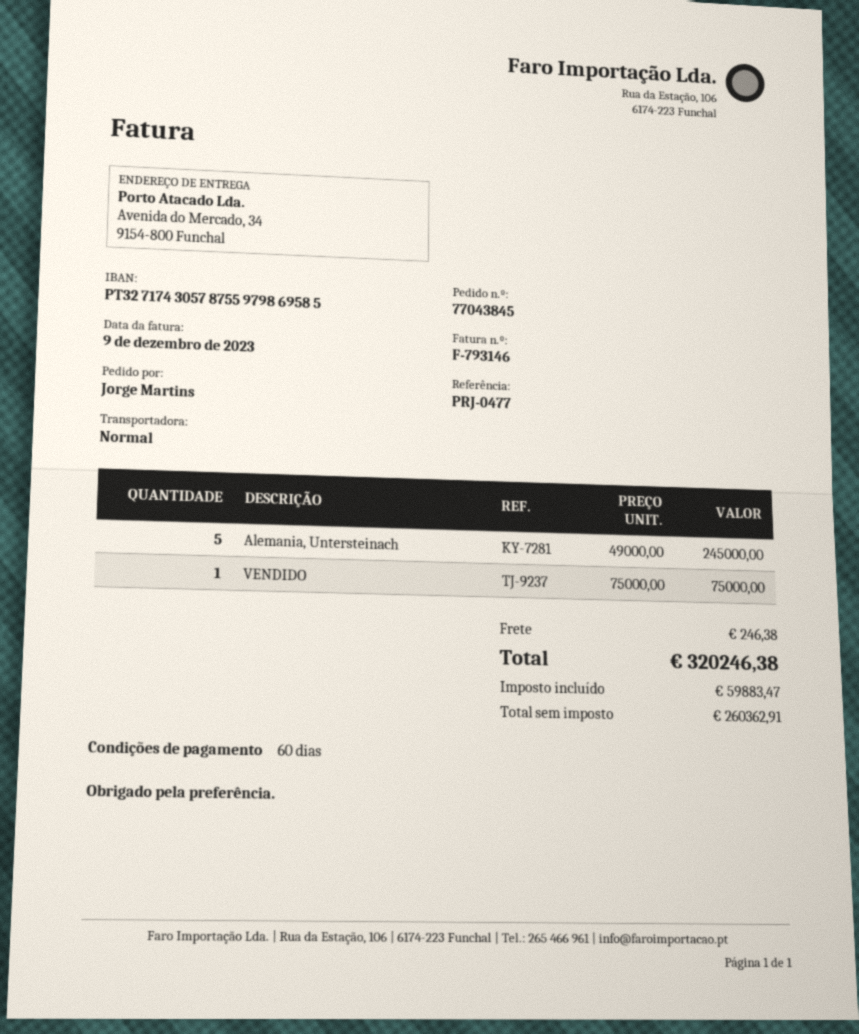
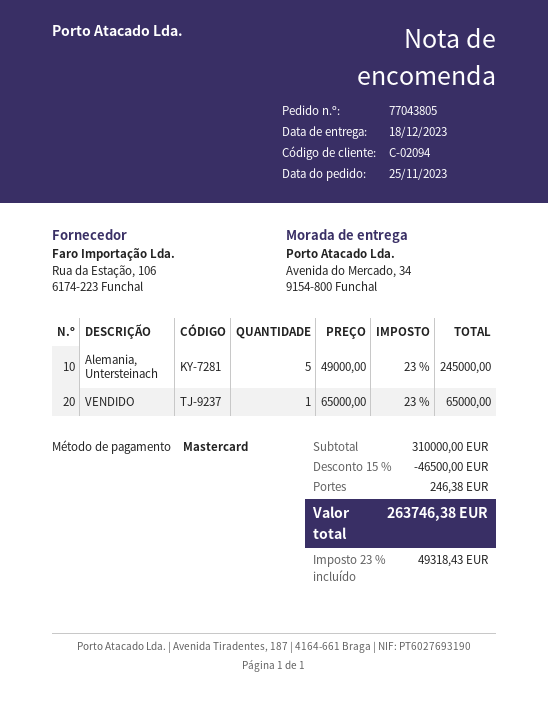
order number: 77043845 -> 77043805
VENDIDO: 1 x 75000.00 = 75000.00 -> 1 x 65000.00 = 65000.00
discount: none -> 15% = 46500.00
tax: 59883.47 -> 49318.43
total: 320246.38 -> 263746.38

